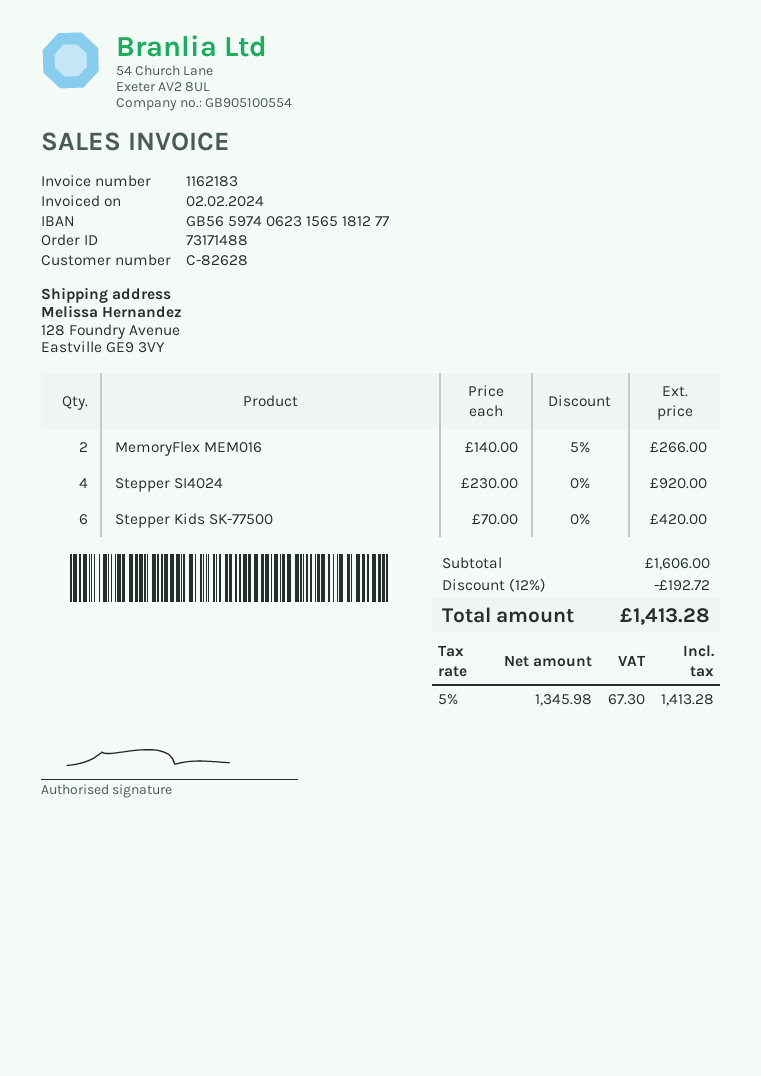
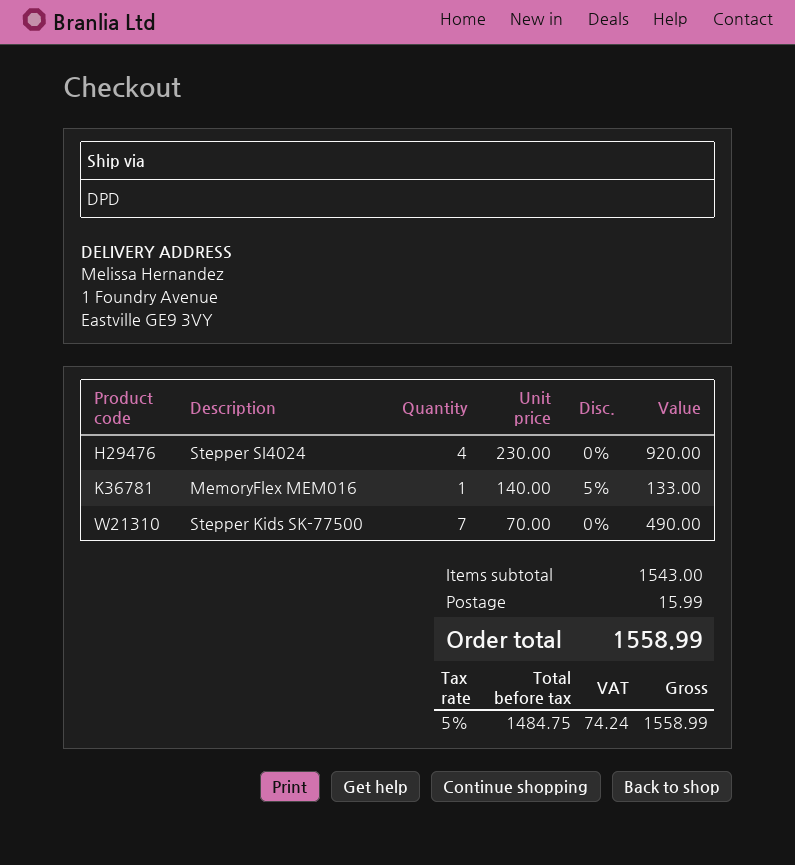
ship to: 128 Foundry Avenue, Eastville GE9 3VY -> 1 Foundry Avenue, Eastville GE9 3VY
MemoryFlex MEM016: 2 x 140.00 - 5% = 266.00 -> 1 x 140.00 - 5% = 133.00
Stepper Kids SK-77500: 6 x 70.00 = 420.00 -> 7 x 70.00 = 490.00
subtotal: 1606.00 -> 1543.00
discount: 12% = 192.72 -> none
shipping: none -> 15.99
net: 1345.98 -> 1484.75
tax: 5% = 67.30 -> 5% = 74.24
total: 1413.28 -> 1558.99

